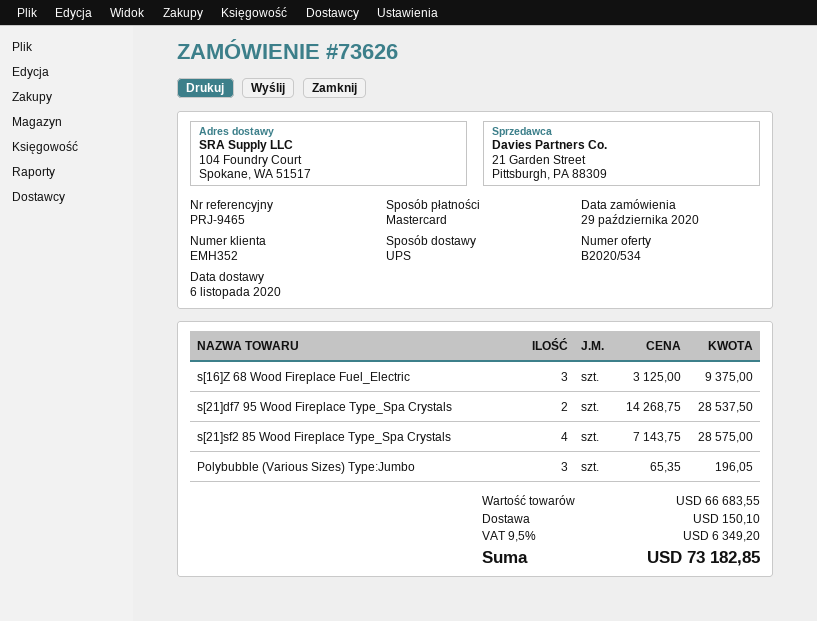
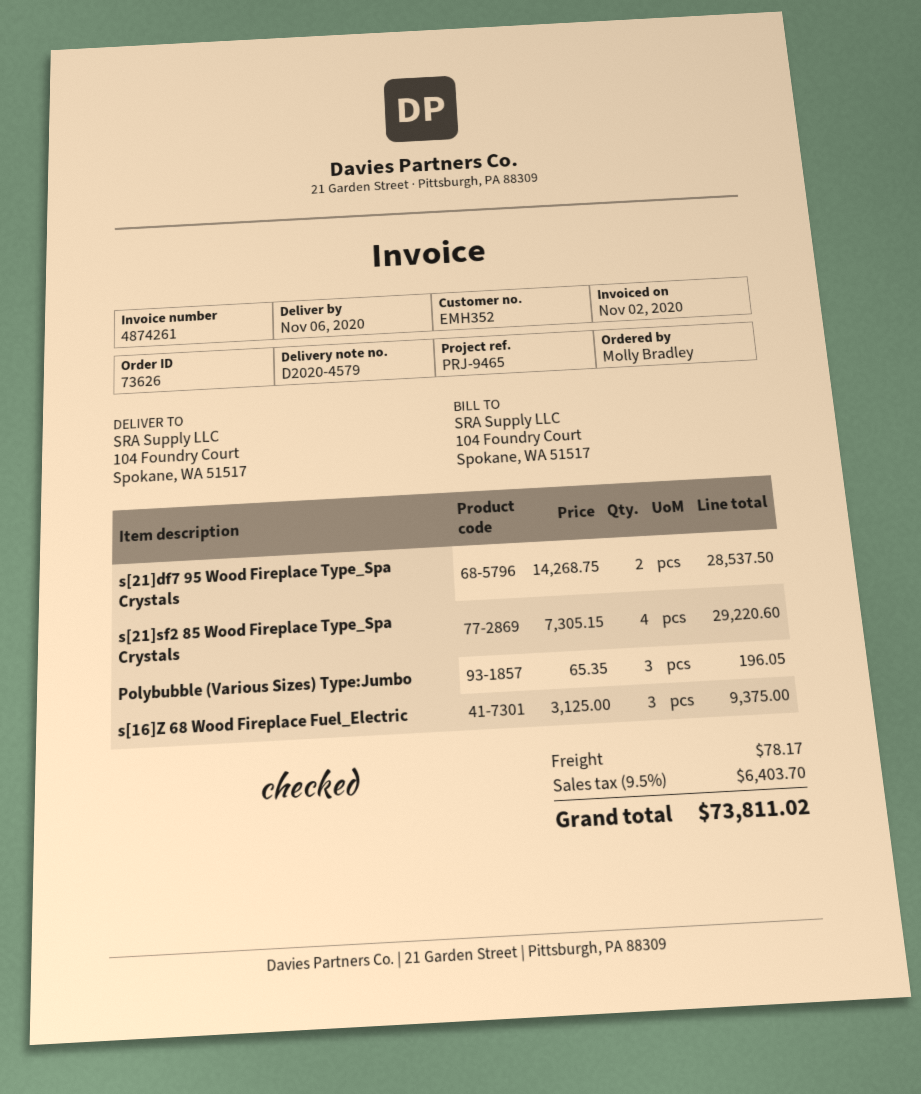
s[21]sf2 85 Wood Fireplace Type_Spa Crystals: 4 x 7143.75 = 28575.00 -> 4 x 7305.15 = 29220.60
shipping: 150.10 -> 78.17
tax: 9.5% = 6349.20 -> 9.5% = 6403.70
total: 73182.85 -> 73811.02

